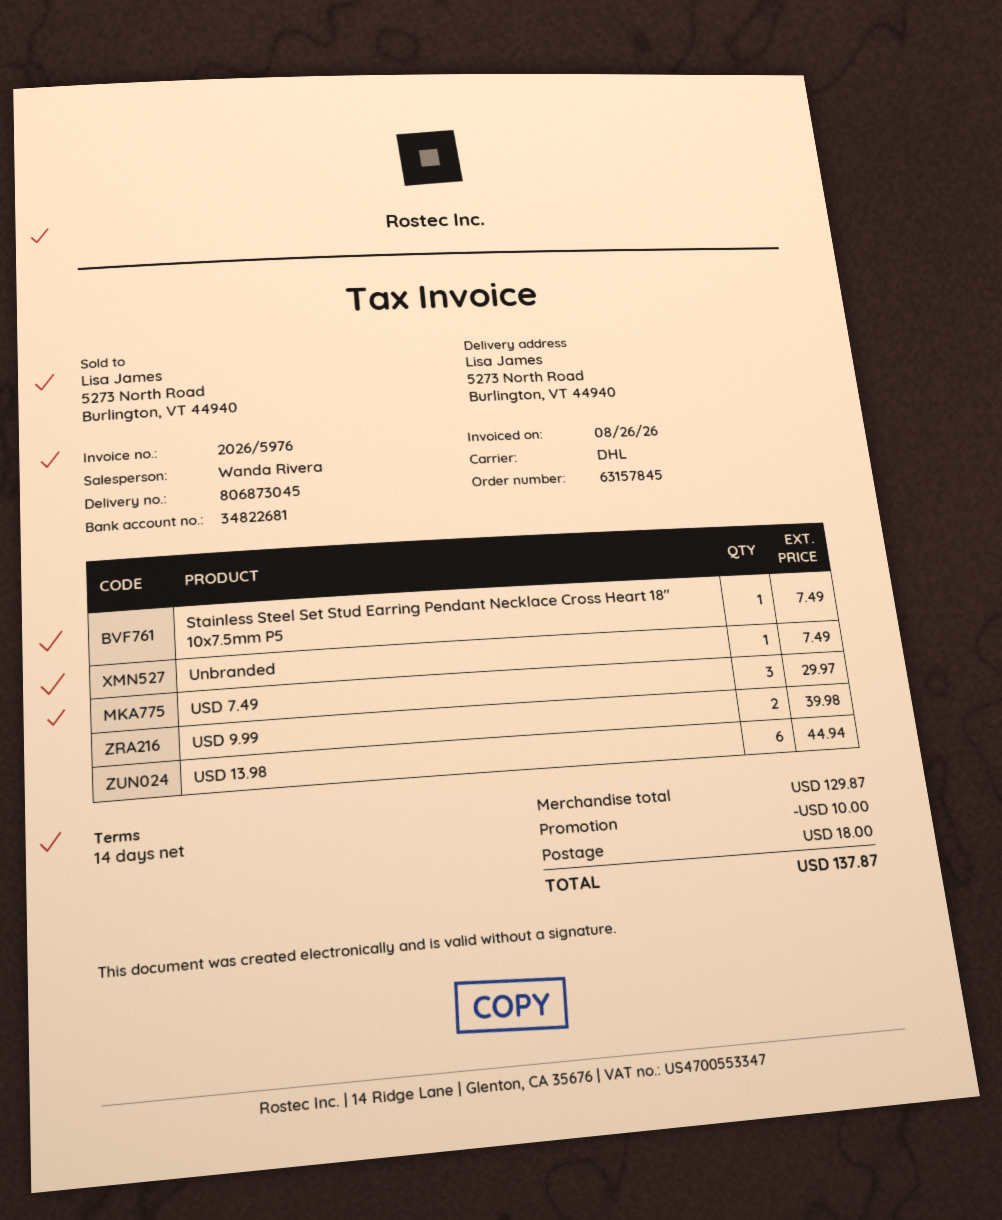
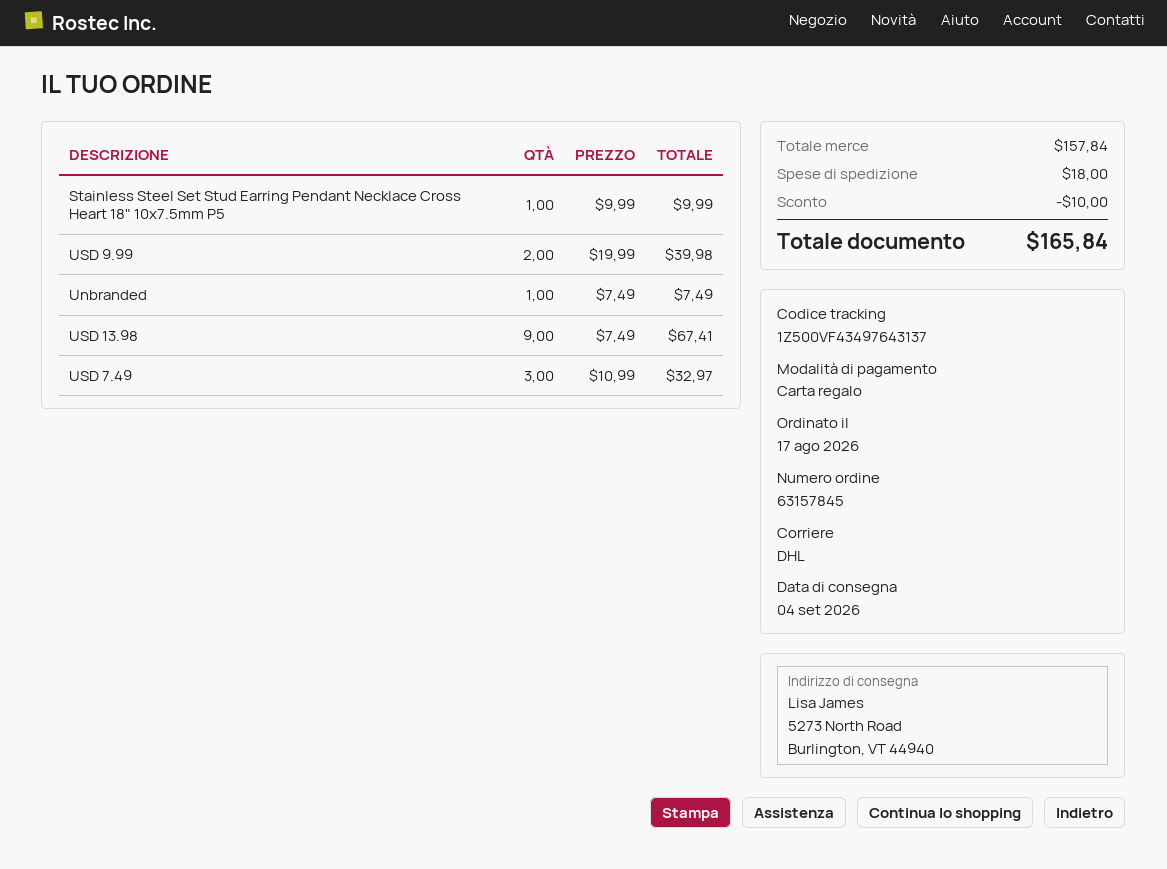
Stainless Steel Set Stud Earring Pendant Necklace Cross Heart 18" 10x7.5mm P5: 1 for 7.49 -> 1 for 9.99
USD 7.49: 3 for 29.97 -> 3 for 32.97
USD 13.98: 6 for 44.94 -> 9 for 67.41
subtotal: 129.87 -> 157.84
total: 137.87 -> 165.84

